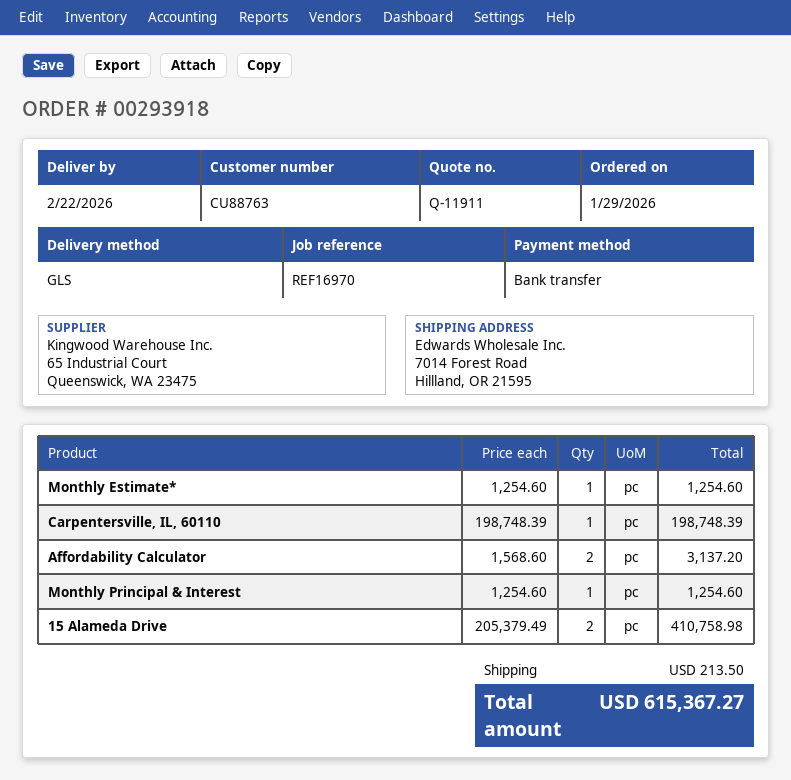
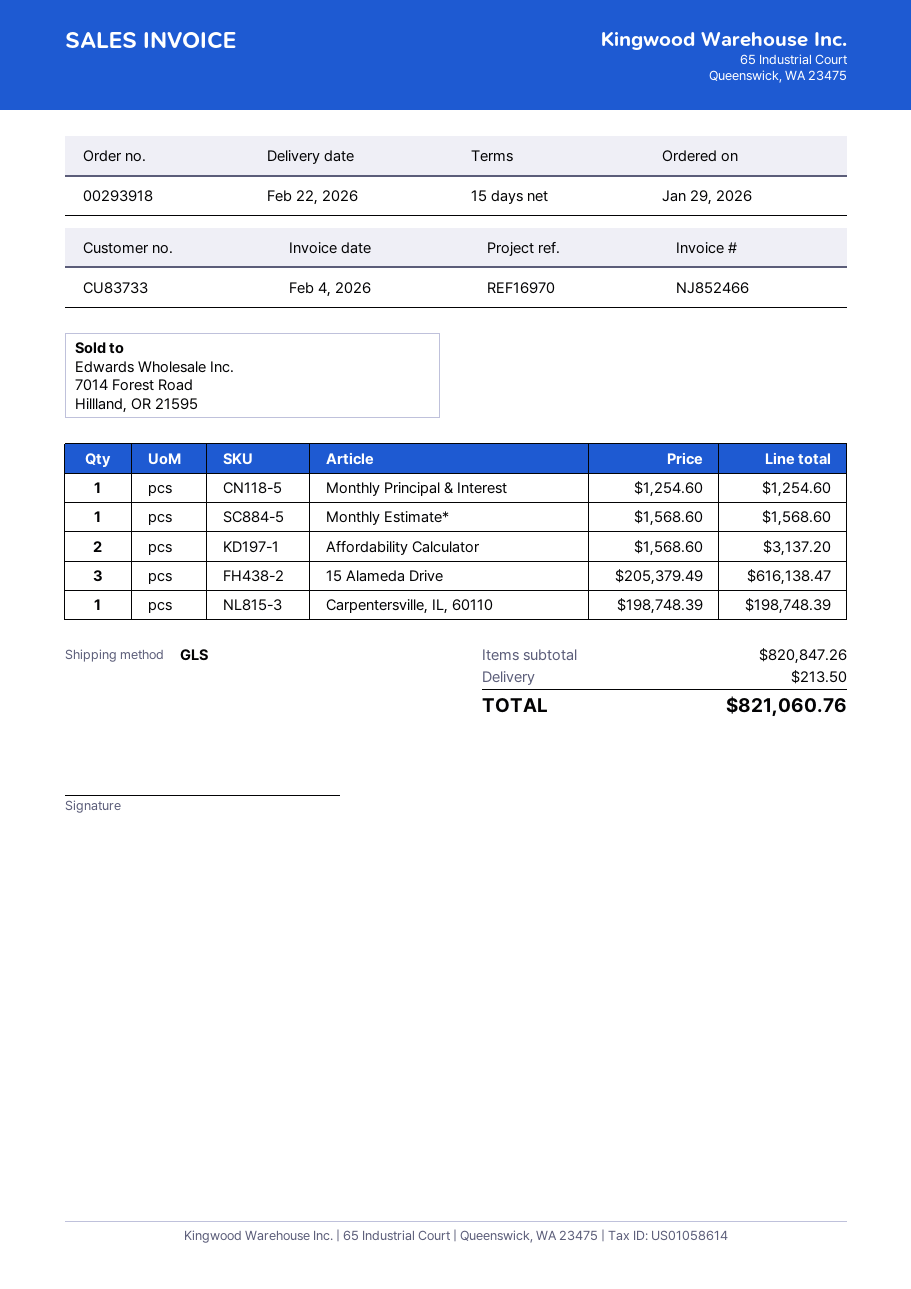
customer number: CU88763 -> CU83733
Monthly Estimate*: 1 x 1254.60 = 1254.60 -> 1 x 1568.60 = 1568.60
15 Alameda Drive: 2 x 205379.49 = 410758.98 -> 3 x 205379.49 = 616138.47
total: 615367.27 -> 821060.76

